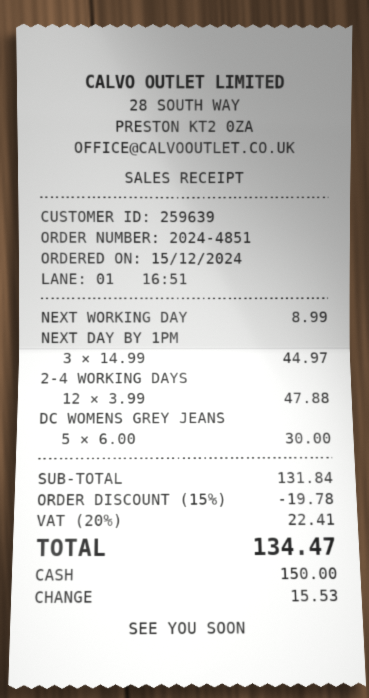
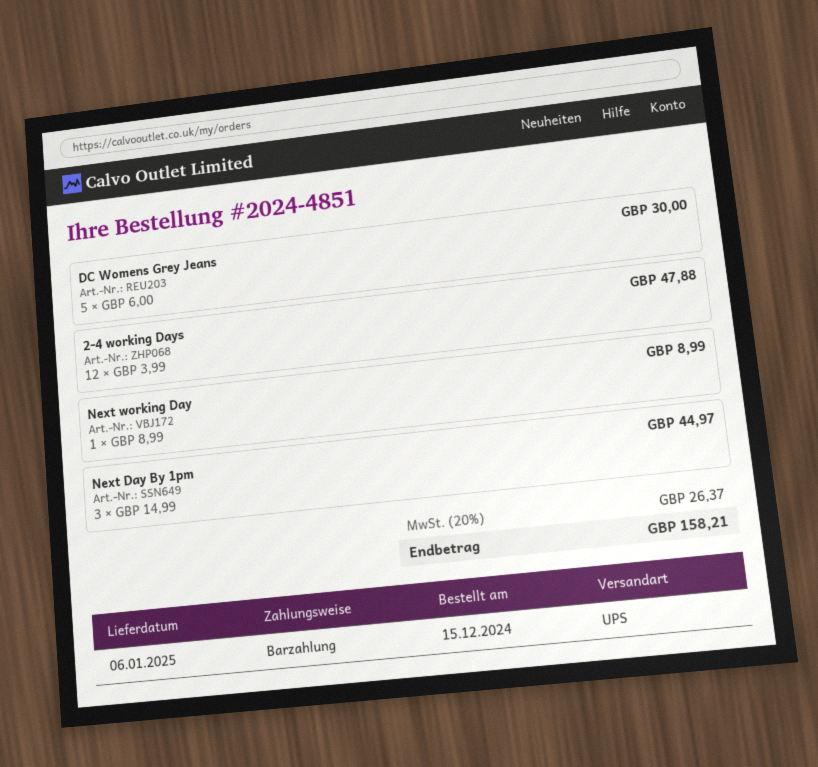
discount: 15% = 19.78 -> none
tax: 20% = 22.41 -> 20% = 26.37
total: 134.47 -> 158.21

